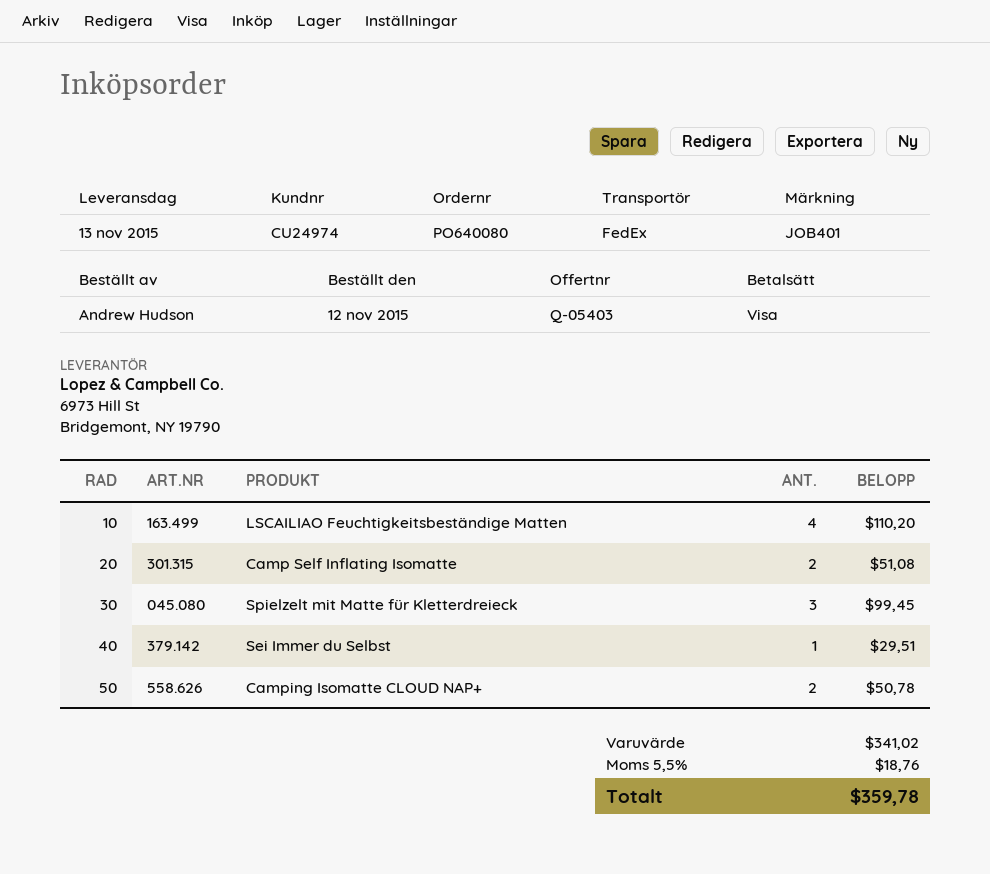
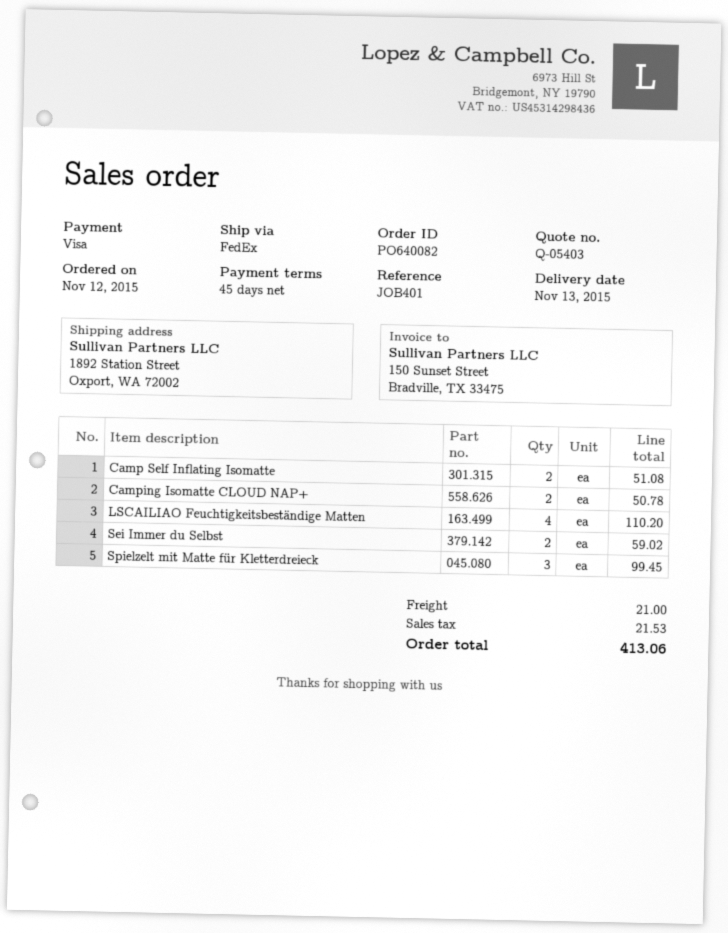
order number: PO640080 -> PO640082
Sei Immer du Selbst: 1 for 29.51 -> 2 for 59.02
shipping: none -> 21.00
tax: 18.76 -> 21.53
total: 359.78 -> 413.06

